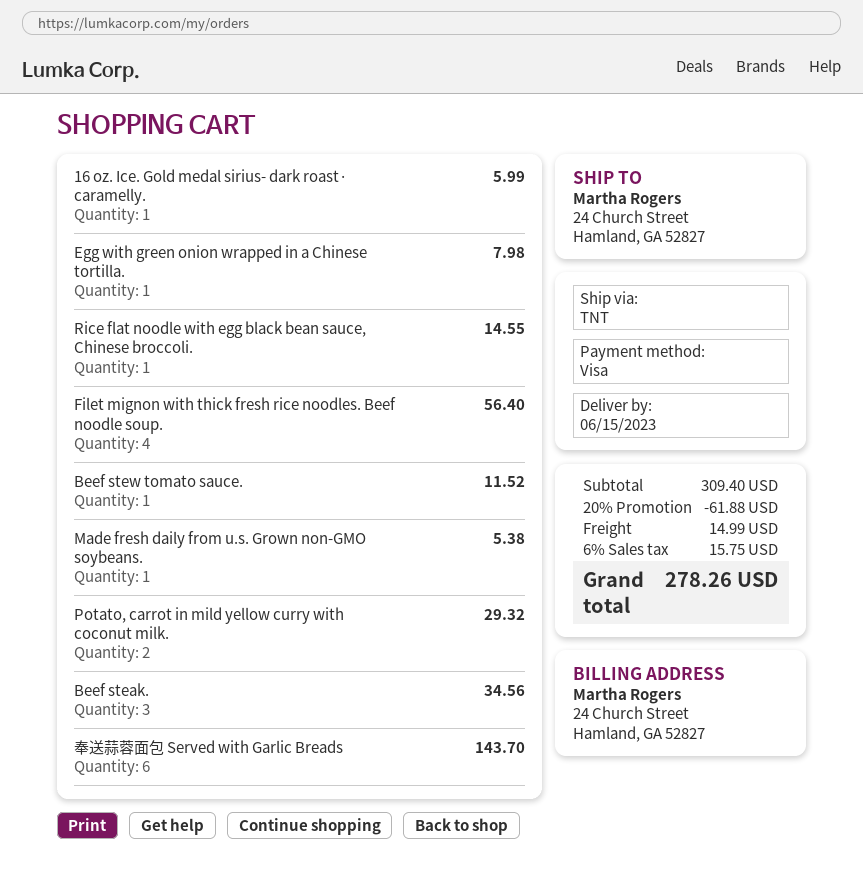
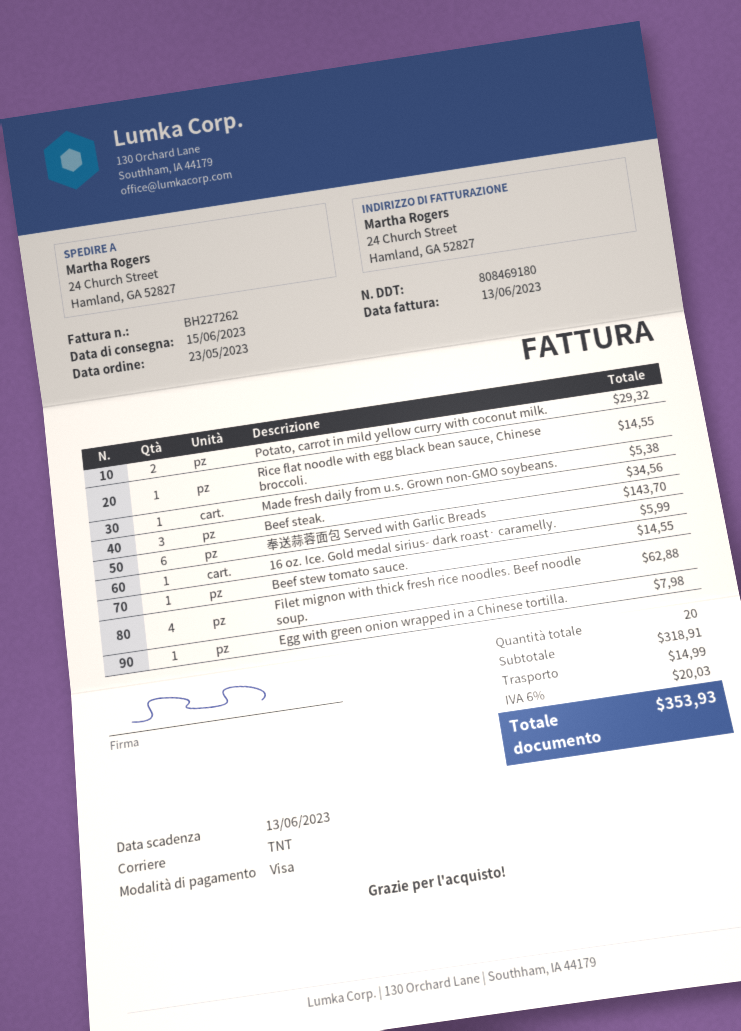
Filet mignon with thick fresh rice noodles. Beef noodle soup.: 4 for 56.40 -> 4 for 62.88
Beef stew tomato sauce.: 1 for 11.52 -> 1 for 14.55
subtotal: 309.40 -> 318.91
discount: 20% = 61.88 -> none
tax: 6% = 15.75 -> 6% = 20.03
total: 278.26 -> 353.93

